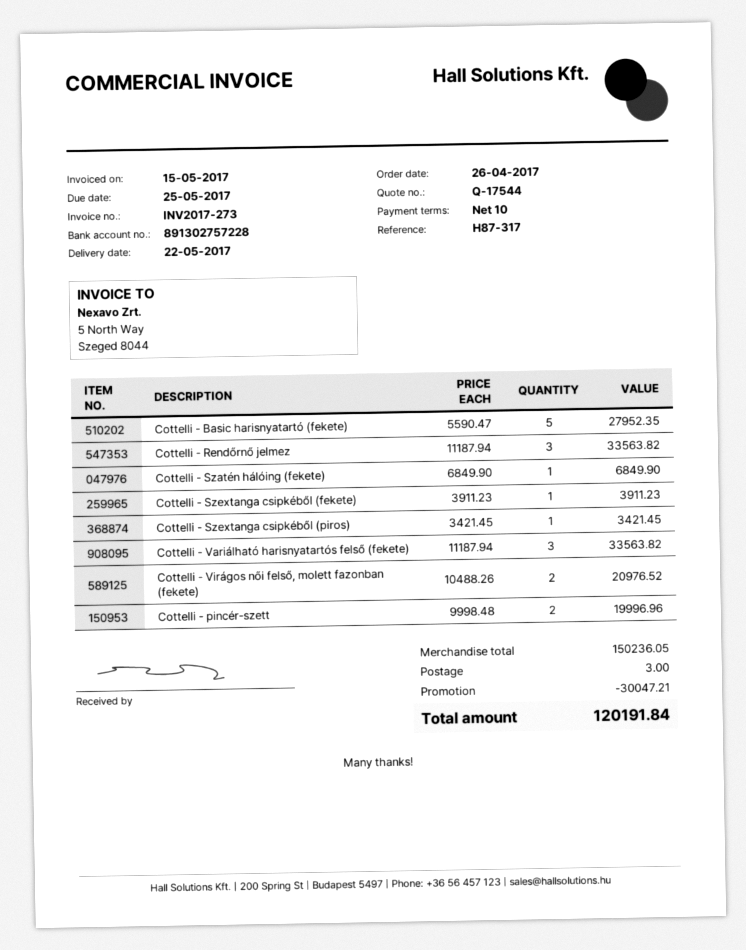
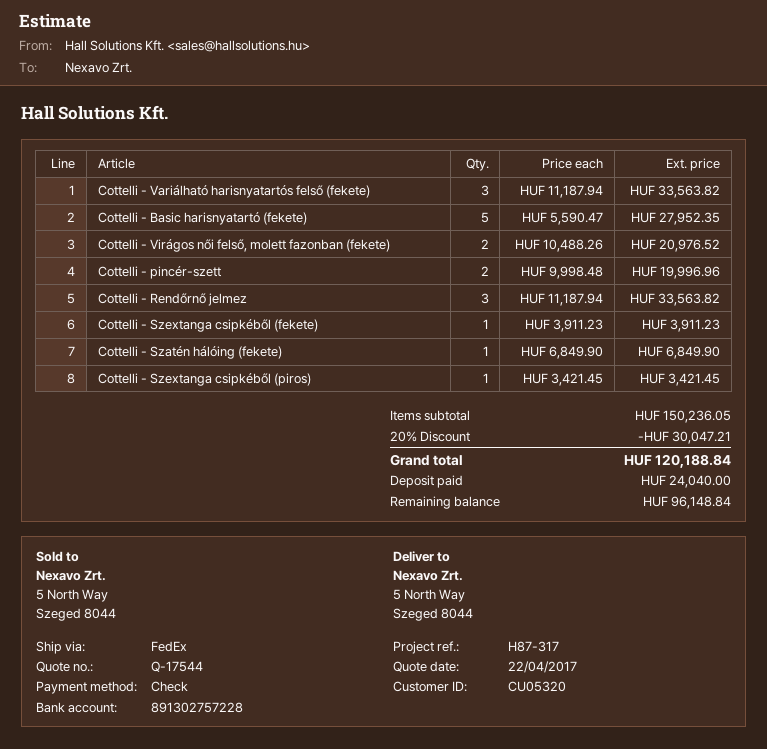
shipping: 3.00 -> none
total: 120191.84 -> 120188.84

